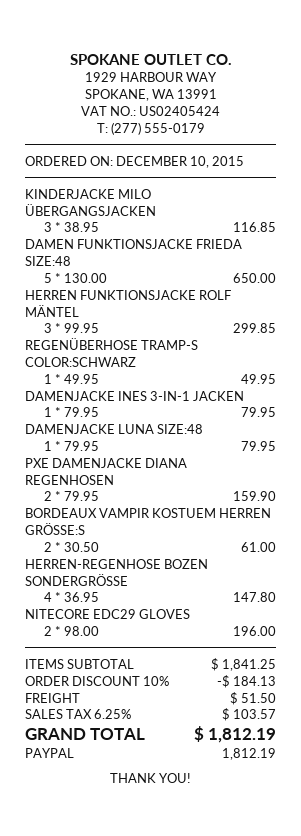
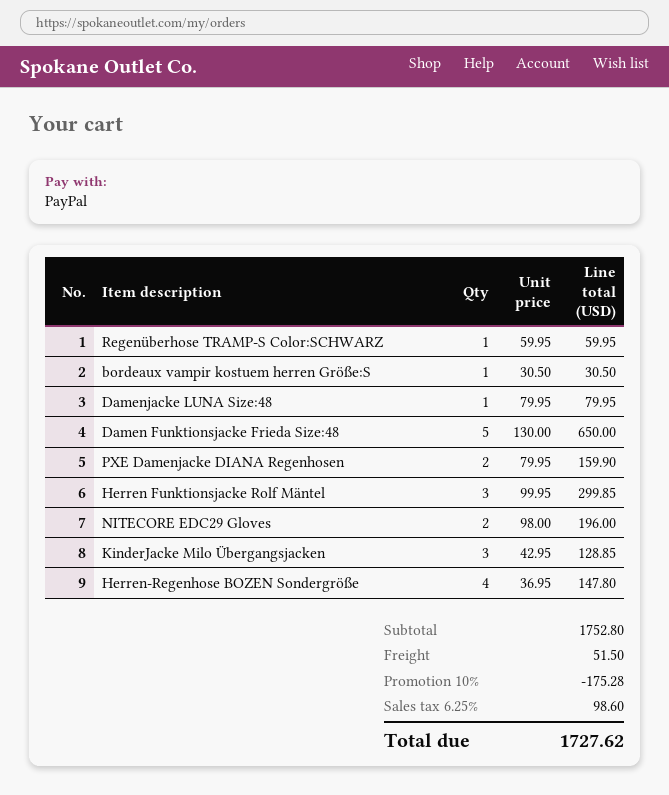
KINDERJACKE MILO ÜBERGANGSJACKEN: 3 x 38.95 = 116.85 -> 3 x 42.95 = 128.85
REGENÜBERHOSE TRAMP-S COLOR:SCHWARZ: 1 x 49.95 = 49.95 -> 1 x 59.95 = 59.95
DAMENJACKE INES 3-IN-1 JACKEN: 1 x 79.95 = 79.95 -> none
BORDEAUX VAMPIR KOSTUEM HERREN GRÖSSE:S: 2 x 30.50 = 61.00 -> 1 x 30.50 = 30.50
subtotal: 1841.25 -> 1752.80
discount: 10% = 184.13 -> 10% = 175.28
tax: 6.25% = 103.57 -> 6.25% = 98.60
total: 1812.19 -> 1727.62

